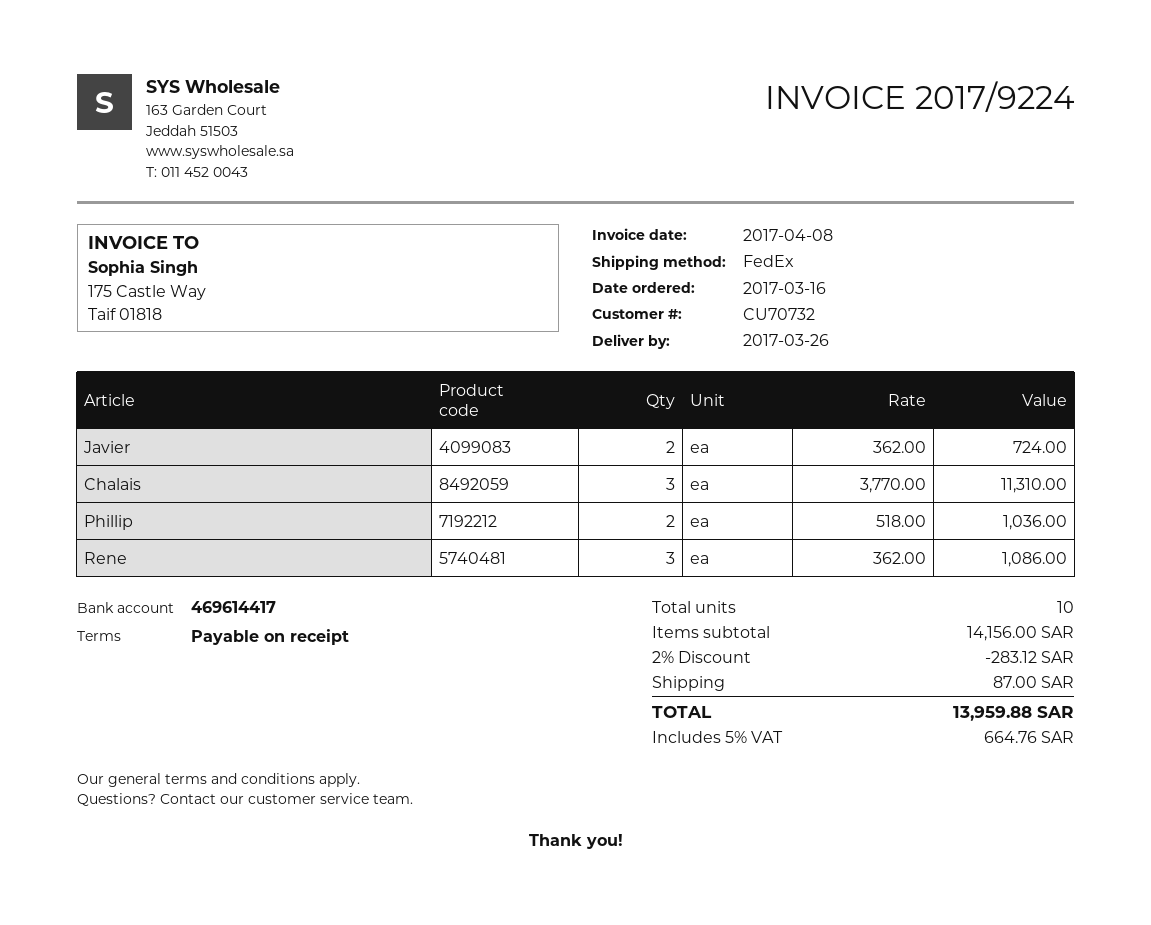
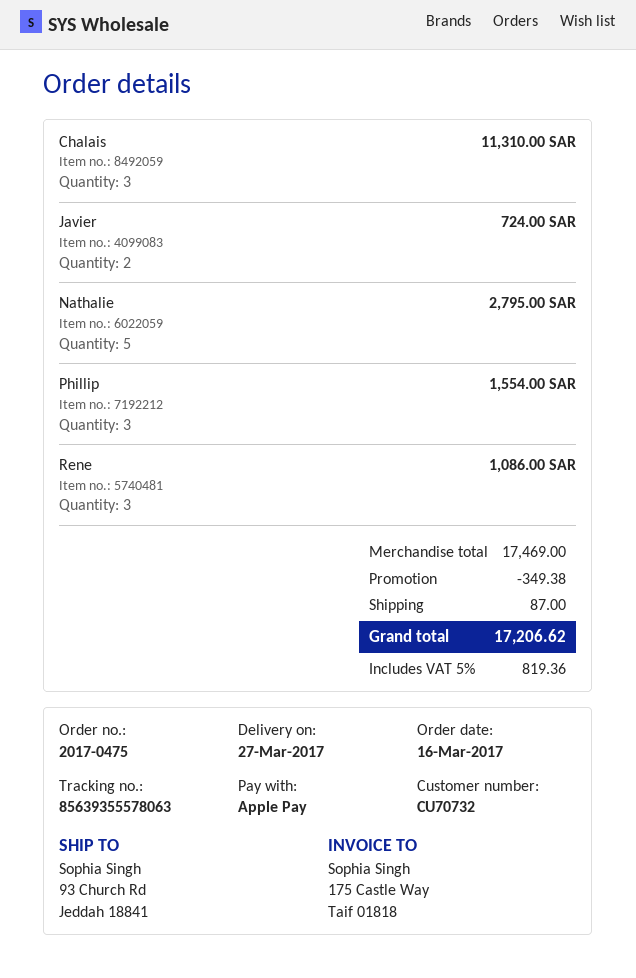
delivery date: 2017-03-26 -> 2017-03-27
Phillip: 2 for 1036.00 -> 3 for 1554.00
Nathalie: none -> 5 for 2795.00
subtotal: 14156.00 -> 17469.00
discount: 283.12 -> 349.38
tax: 5% = 664.76 -> 5% = 819.36
total: 13959.88 -> 17206.62

